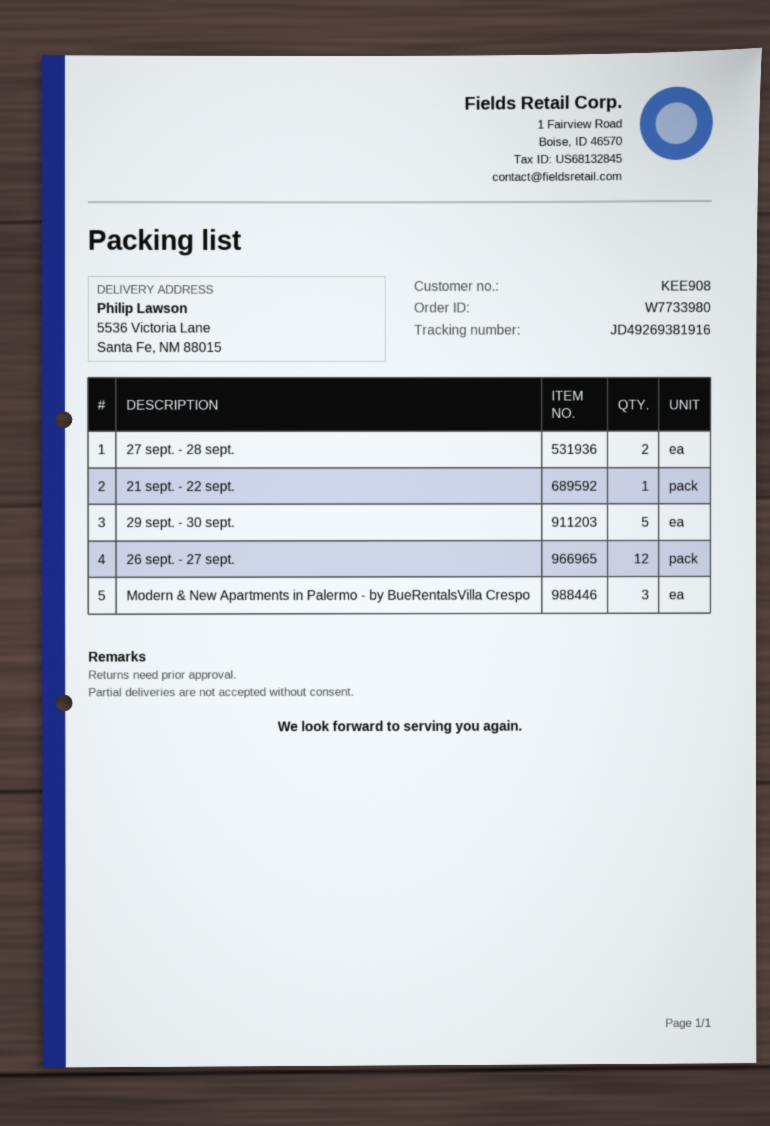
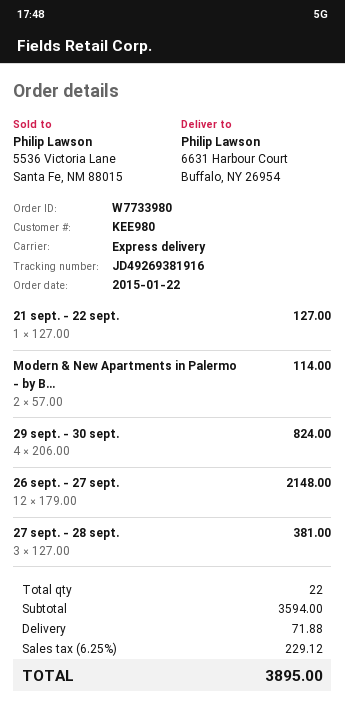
customer number: KEE908 -> KEE980
ship to: 5536 Victoria Lane, Santa Fe, NM 88015 -> 6631 Harbour Court, Buffalo, NY 26954
27 sept. - 28 sept.: 2 -> 3
29 sept. - 30 sept.: 5 -> 4
Modern & New Apartments in Palermo - by BueRentalsVilla Crespo: 3 -> 2

